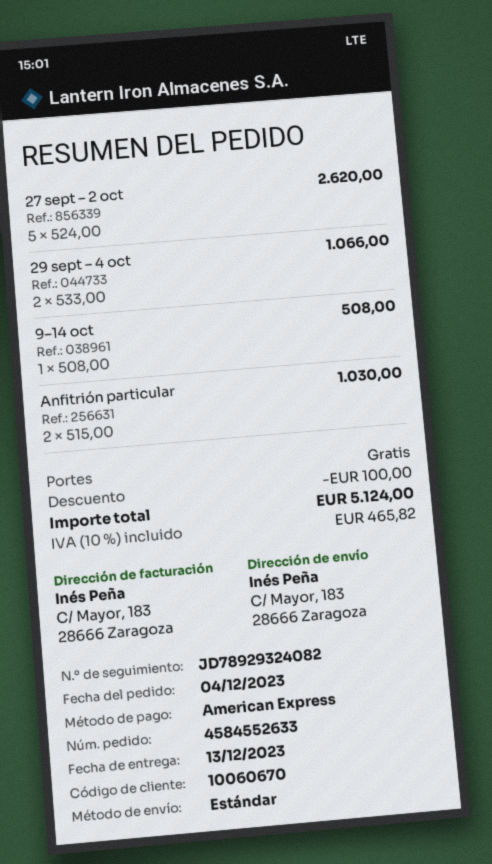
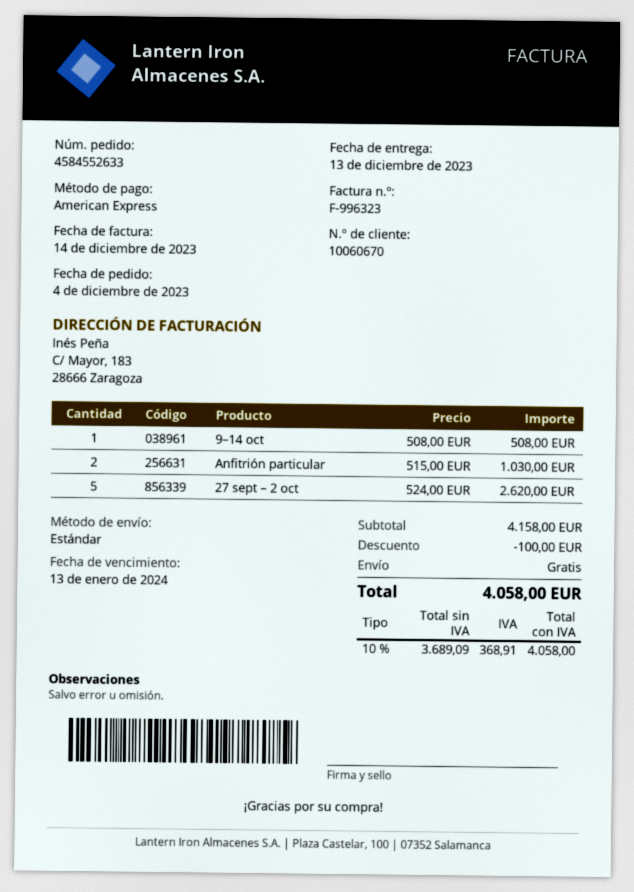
29 sept – 4 oct: 2 x 533.00 = 1066.00 -> none
tax: 10% = 465.82 -> 10% = 368.91
total: 5124.00 -> 4058.00

